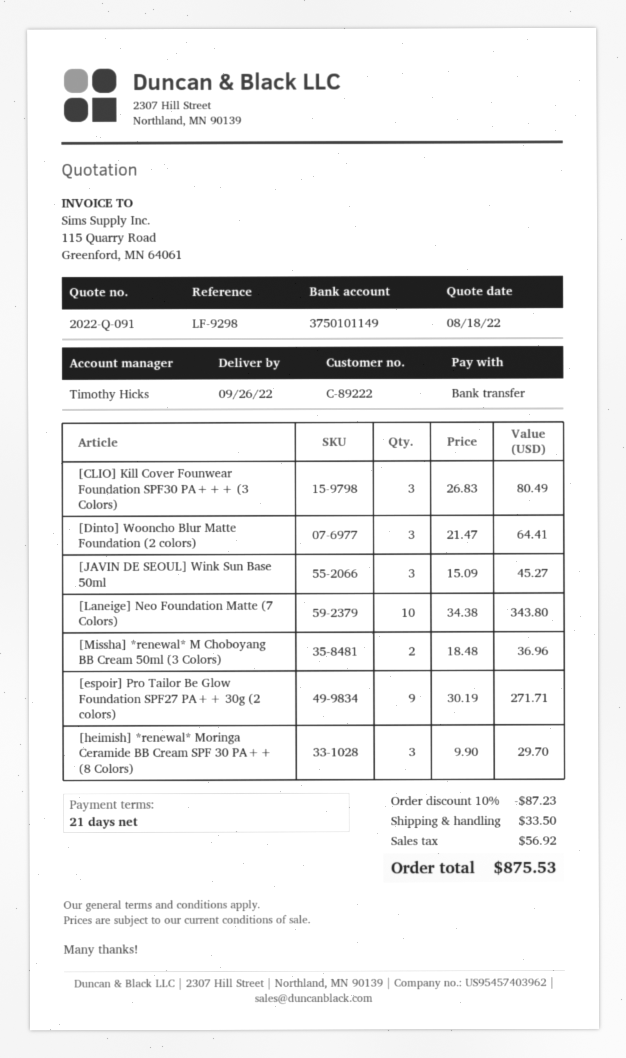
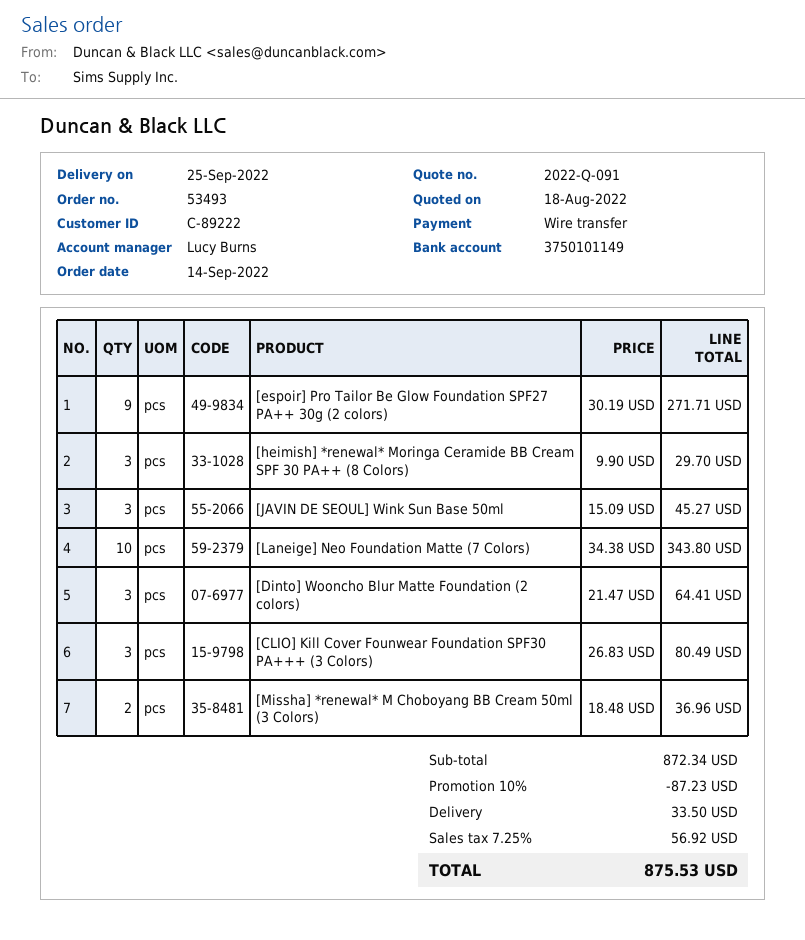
delivery date: 2022-09-26 -> 2022-09-25
sales rep: Timothy Hicks -> Lucy Burns

